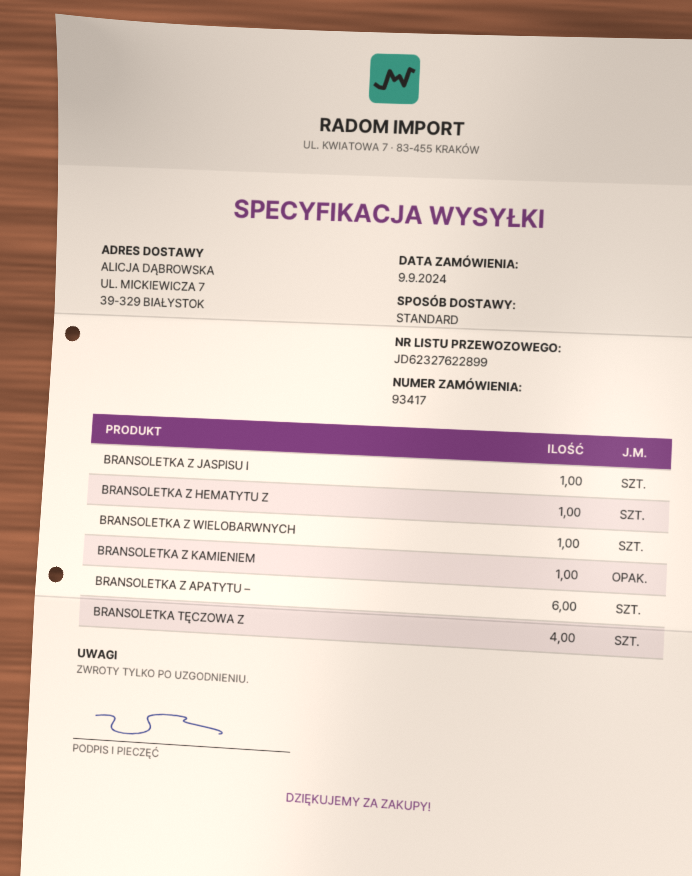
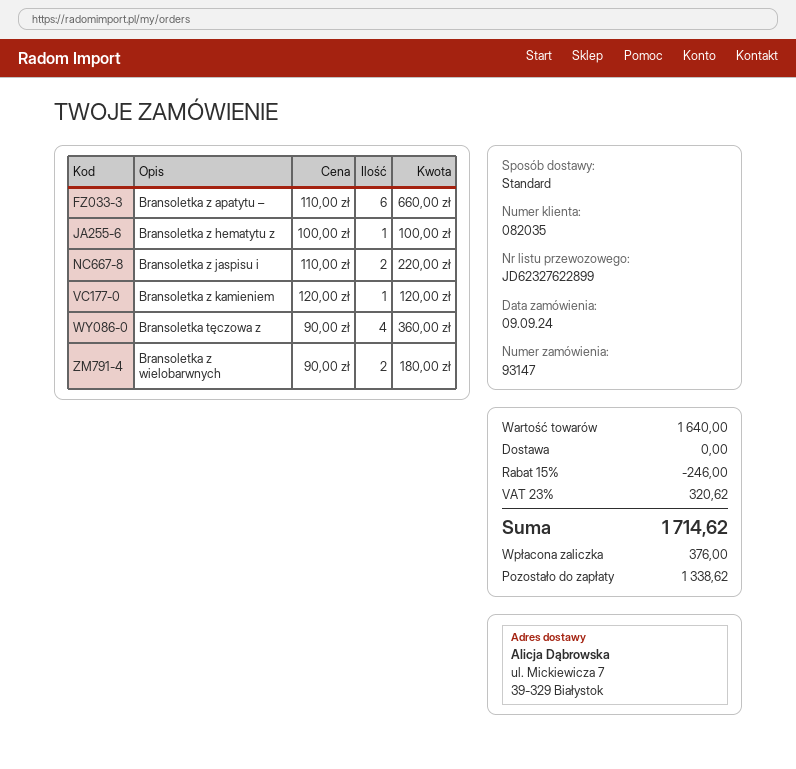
order number: 93417 -> 93147
BRANSOLETKA Z JASPISU I: 1 -> 2
BRANSOLETKA Z WIELOBARWNYCH: 1 -> 2

